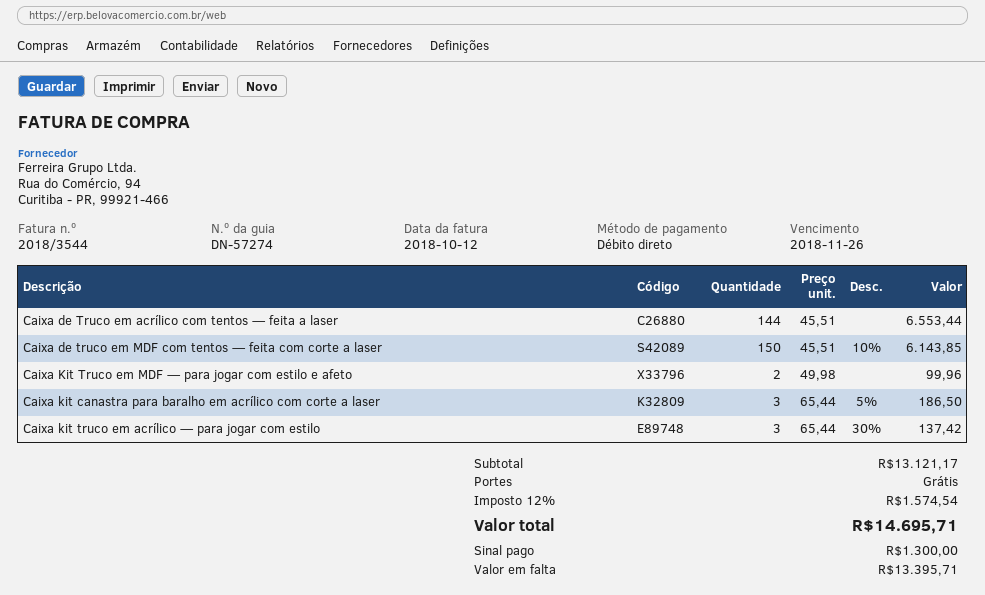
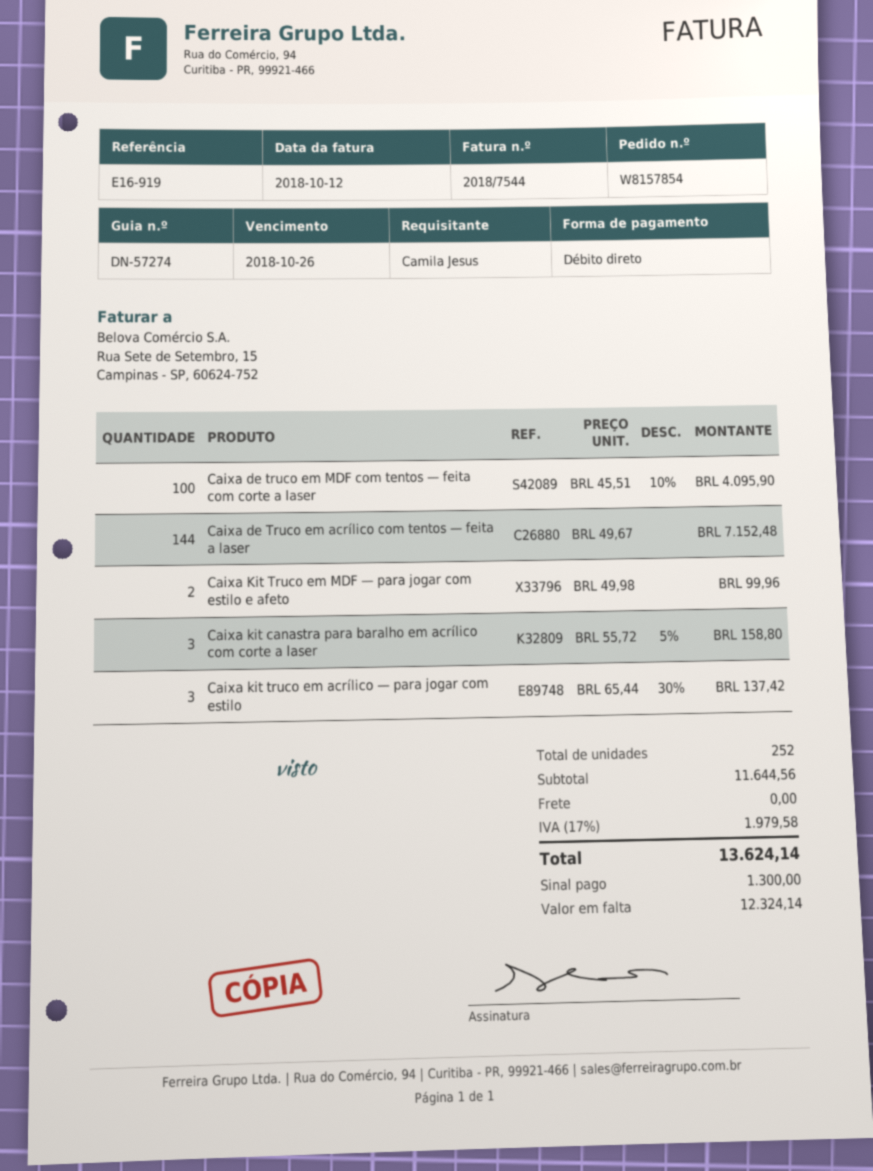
invoice number: 2018/3544 -> 2018/7544
due date: 2018-11-26 -> 2018-10-26
Caixa de Truco em acrílico com tentos — feita a laser: 144 x 45.51 = 6553.44 -> 144 x 49.67 = 7152.48
Caixa de truco em MDF com tentos — feita com corte a laser: 150 x 45.51 - 10% = 6143.85 -> 100 x 45.51 - 10% = 4095.90
Caixa kit canastra para baralho em acrílico com corte a laser: 3 x 65.44 - 5% = 186.50 -> 3 x 55.72 - 5% = 158.80
subtotal: 13121.17 -> 11644.56
tax: 12% = 1574.54 -> 17% = 1979.58
total: 14695.71 -> 13624.14
balance: 13395.71 -> 12324.14

